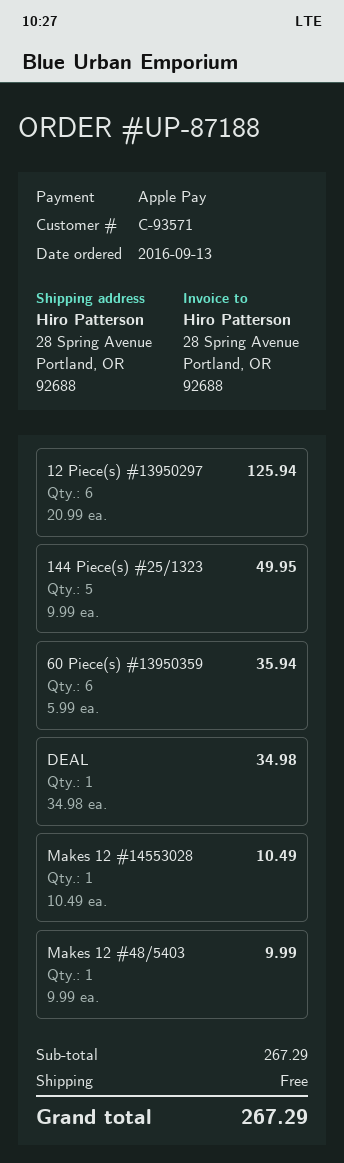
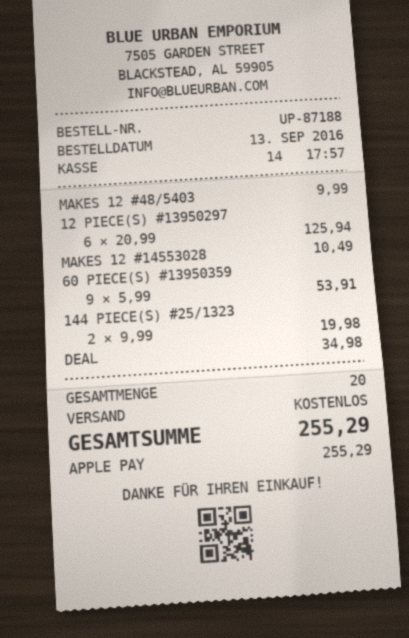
144 Piece(s) #25/1323: 5 x 9.99 = 49.95 -> 2 x 9.99 = 19.98
60 Piece(s) #13950359: 6 x 5.99 = 35.94 -> 9 x 5.99 = 53.91
total: 267.29 -> 255.29

